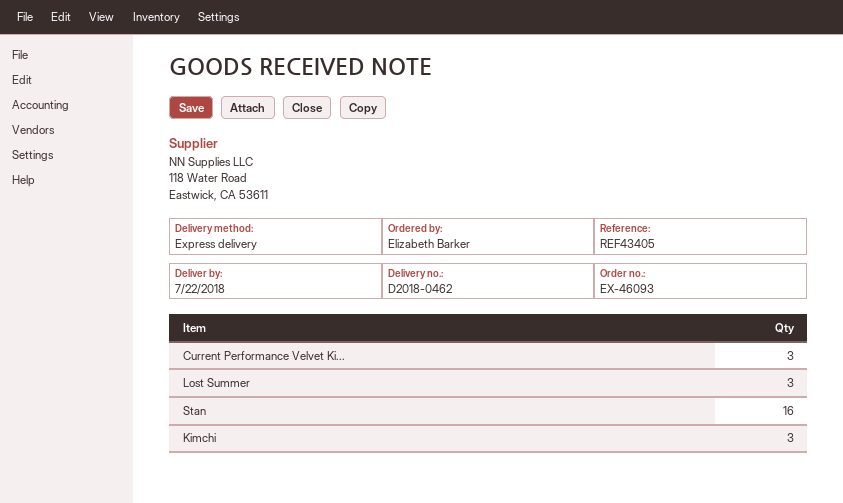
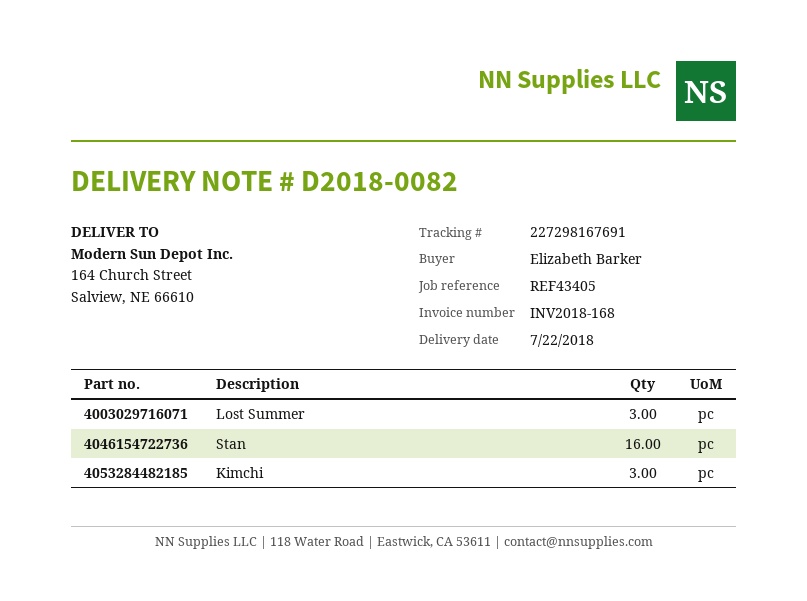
delivery note number: D2018-0462 -> D2018-0082
Current Performance Velvet Ki...: 3 -> none

